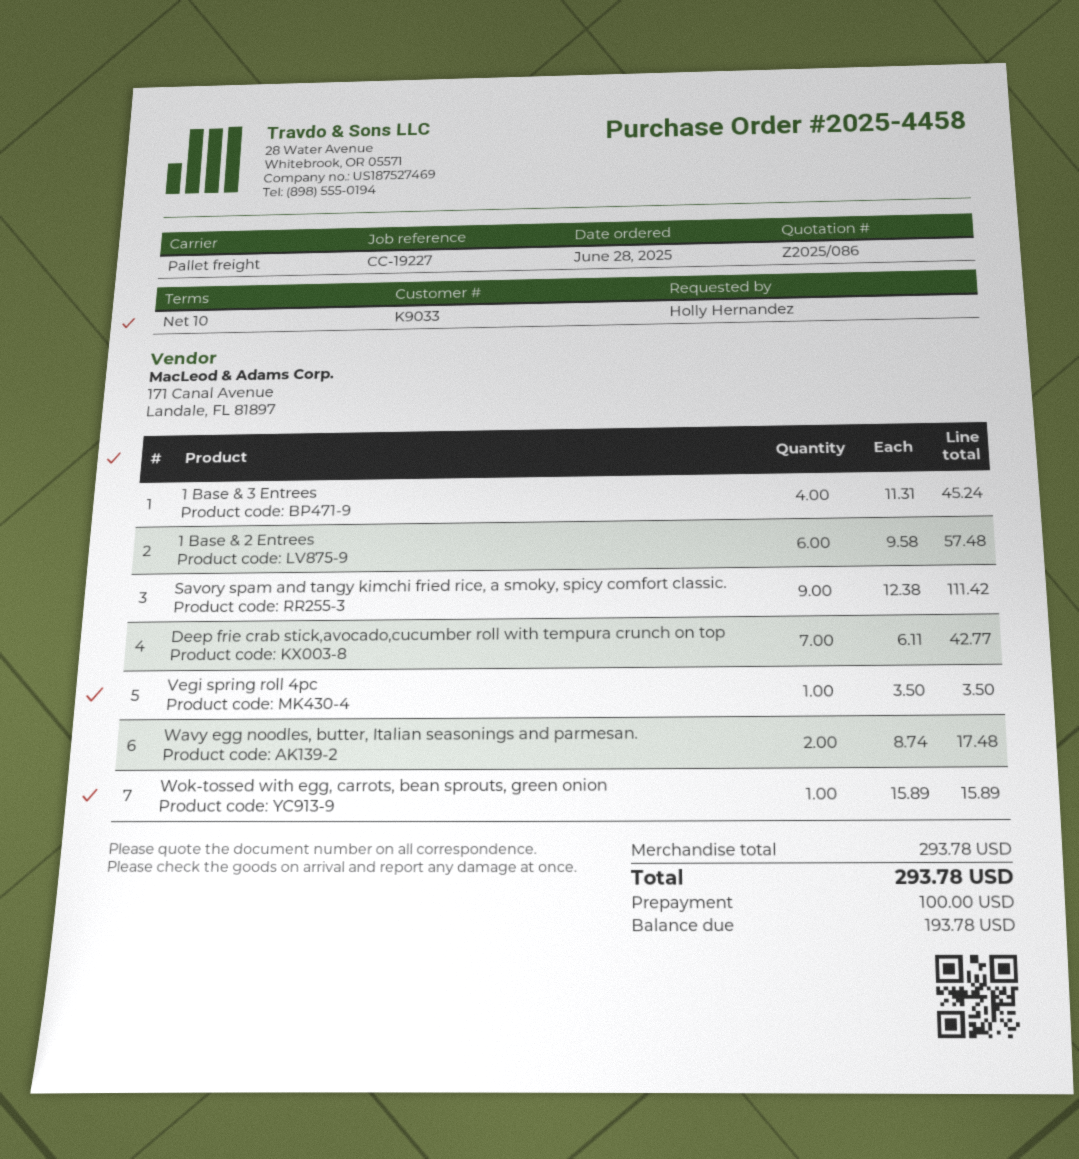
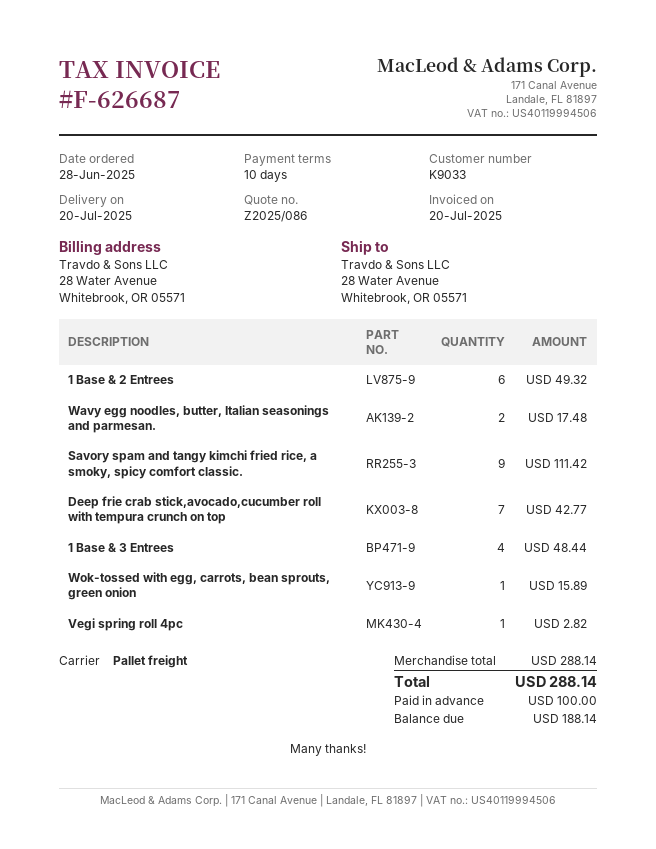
1 Base & 3 Entrees: 4 for 45.24 -> 4 for 48.44
1 Base & 2 Entrees: 6 for 57.48 -> 6 for 49.32
Vegi spring roll 4pc: 1 for 3.50 -> 1 for 2.82
subtotal: 293.78 -> 288.14
total: 293.78 -> 288.14
balance: 193.78 -> 188.14

